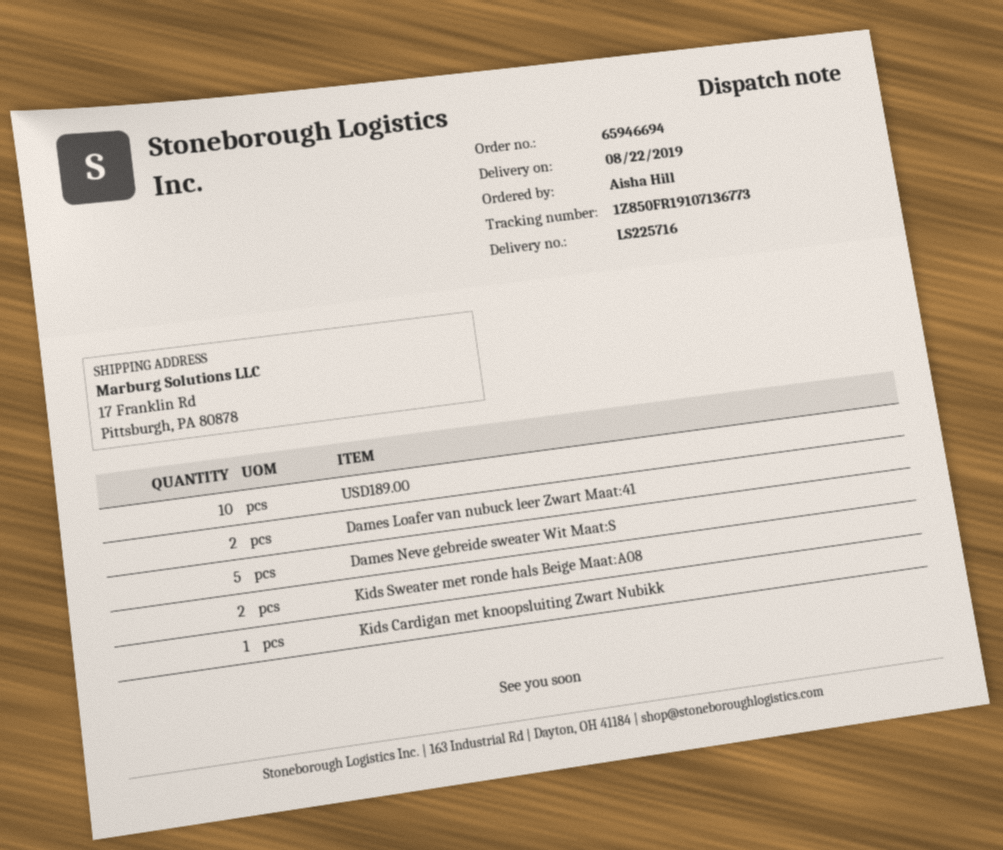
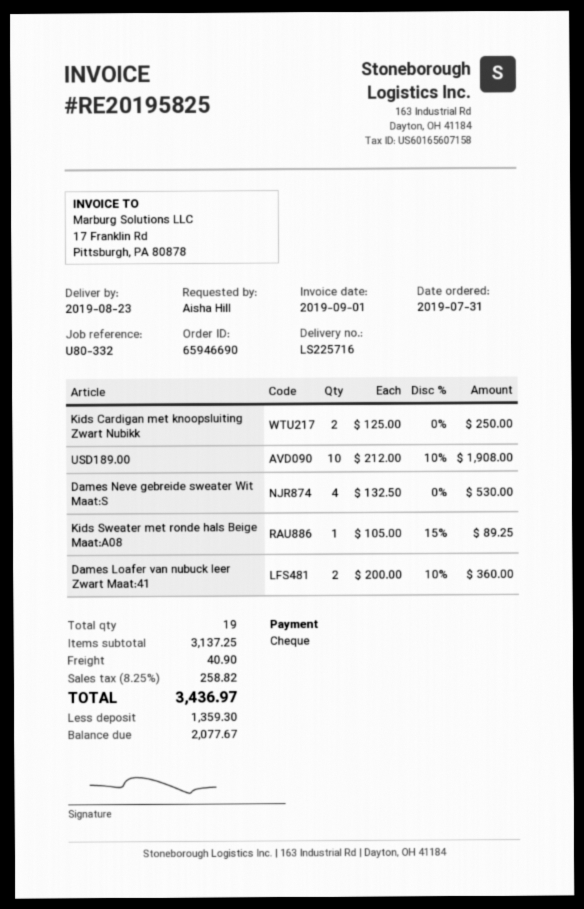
order number: 65946694 -> 65946690
delivery date: 2019-08-22 -> 2019-08-23
Dames Neve gebreide sweater Wit Maat:S: 5 -> 4
Kids Sweater met ronde hals Beige Maat:A08: 2 -> 1
Kids Cardigan met knoopsluiting Zwart Nubikk: 1 -> 2

